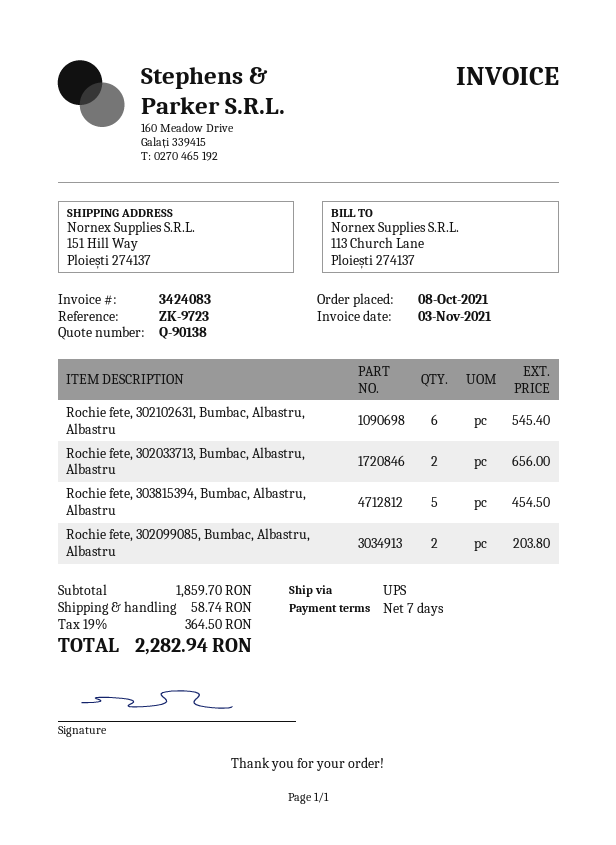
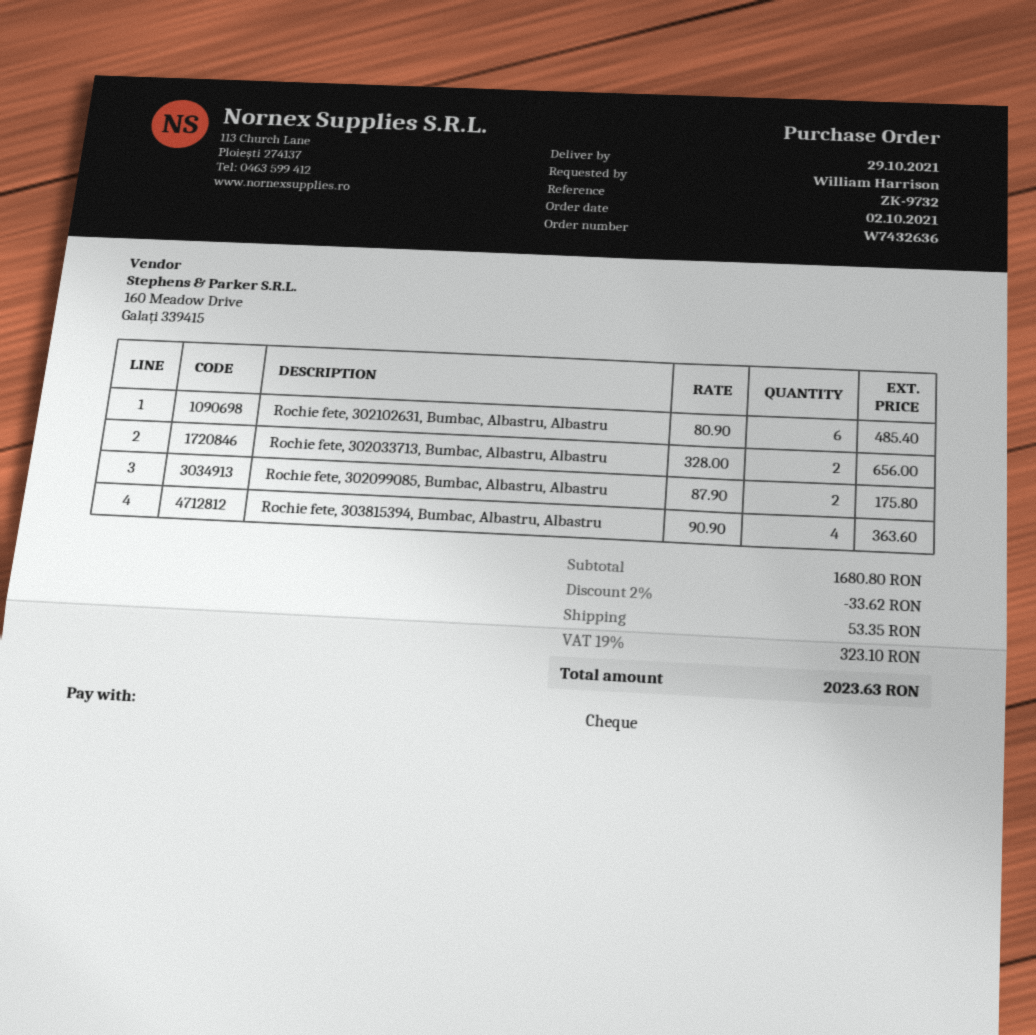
order date: 2021-10-08 -> 2021-10-02
reference: ZK-9723 -> ZK-9732
Rochie fete, 302102631, Bumbac, Albastru, Albastru: 6 for 545.40 -> 6 for 485.40
Rochie fete, 303815394, Bumbac, Albastru, Albastru: 5 for 454.50 -> 4 for 363.60
Rochie fete, 302099085, Bumbac, Albastru, Albastru: 2 for 203.80 -> 2 for 175.80
subtotal: 1859.70 -> 1680.80
discount: none -> 2% = 33.62
shipping: 58.74 -> 53.35
tax: 19% = 364.50 -> 19% = 323.10
total: 2282.94 -> 2023.63

